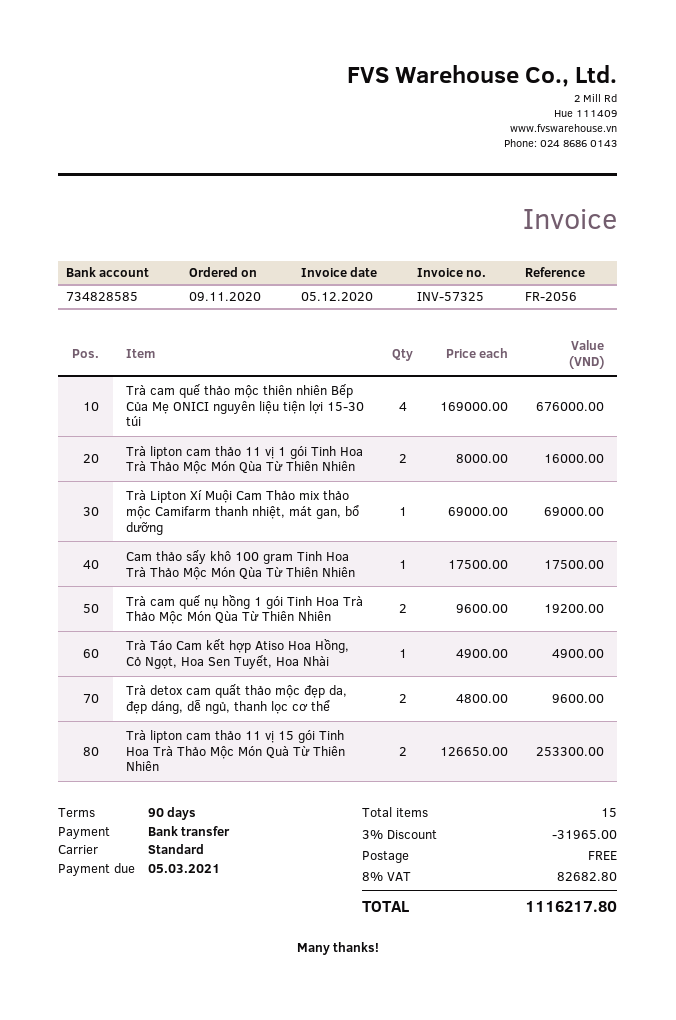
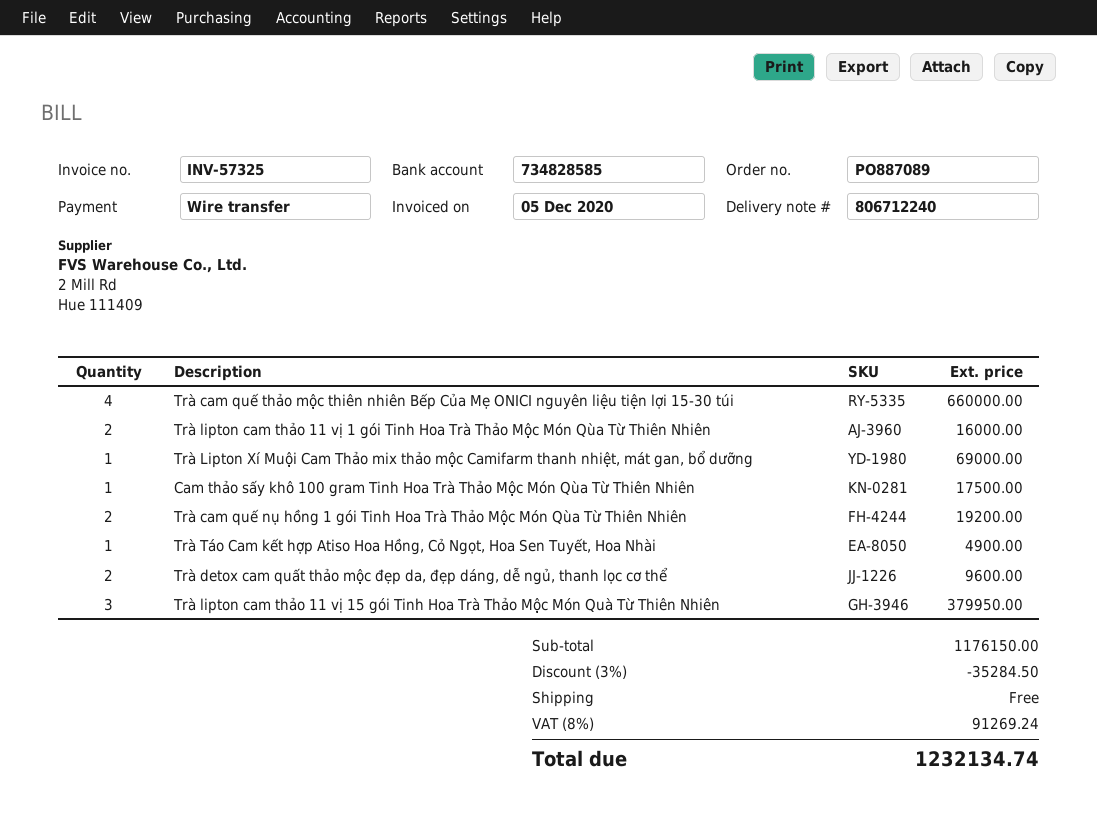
Trà cam quế thảo mộc thiên nhiên Bếp Của Mẹ ONICI nguyên liệu tiện lợi 15-30 túi: 4 for 676000.00 -> 4 for 660000.00
Trà lipton cam thảo 11 vị 15 gói Tinh Hoa Trà Thảo Mộc Món Quà Từ Thiên Nhiên: 2 for 253300.00 -> 3 for 379950.00
discount: 3% = 31965.00 -> 3% = 35284.50
tax: 8% = 82682.80 -> 8% = 91269.24
total: 1116217.80 -> 1232134.74

